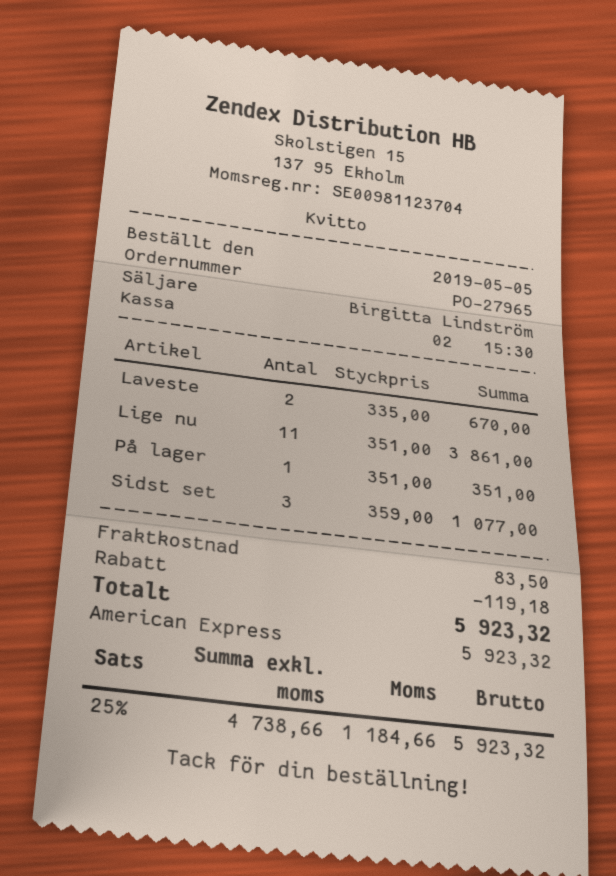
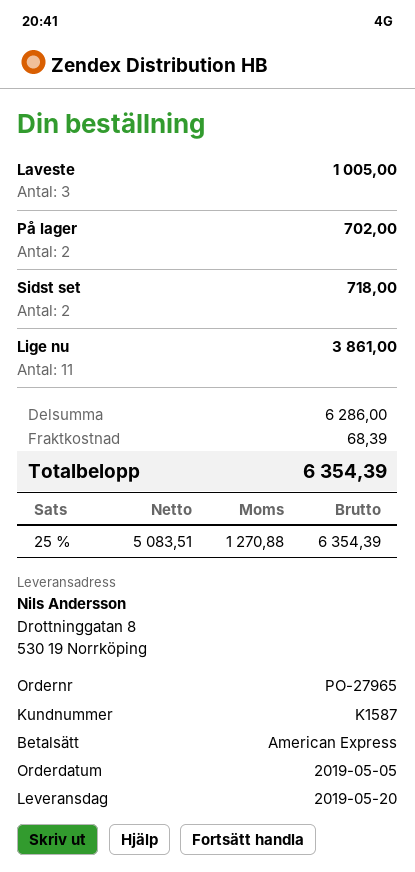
Laveste: 2 for 670.00 -> 3 for 1005.00
På lager: 1 for 351.00 -> 2 for 702.00
Sidst set: 3 for 1077.00 -> 2 for 718.00
discount: 119.18 -> none
shipping: 83.50 -> 68.39
net: 4738.66 -> 5083.51
tax: 25% = 1184.66 -> 25% = 1270.88
total: 5923.32 -> 6354.39

